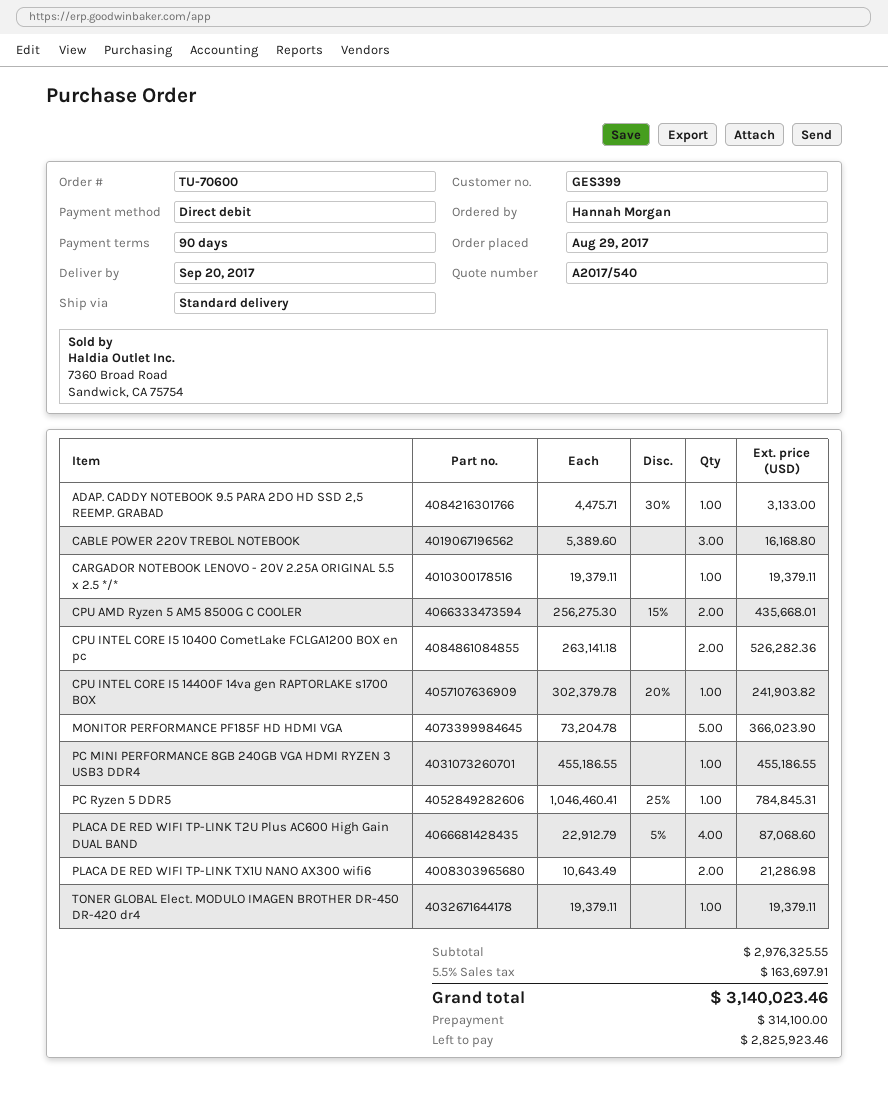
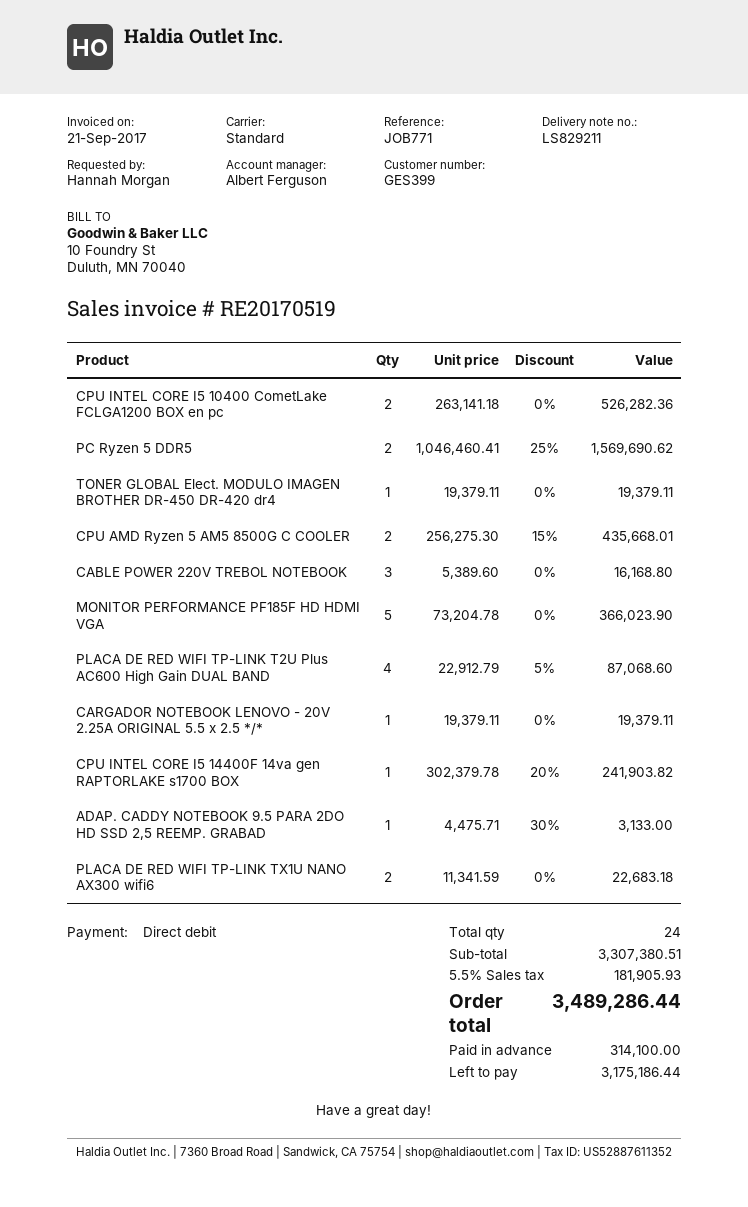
PC MINI PERFORMANCE 8GB 240GB VGA HDMI RYZEN 3 USB3 DDR4: 1 x 455186.55 = 455186.55 -> none
PC Ryzen 5 DDR5: 1 x 1046460.41 - 25% = 784845.31 -> 2 x 1046460.41 - 25% = 1569690.62
PLACA DE RED WIFI TP-LINK TX1U NANO AX300 wifi6: 2 x 10643.49 = 21286.98 -> 2 x 11341.59 = 22683.18
subtotal: 2976325.55 -> 3307380.51
tax: 5.5% = 163697.91 -> 5.5% = 181905.93
total: 3140023.46 -> 3489286.44
balance: 2825923.46 -> 3175186.44

